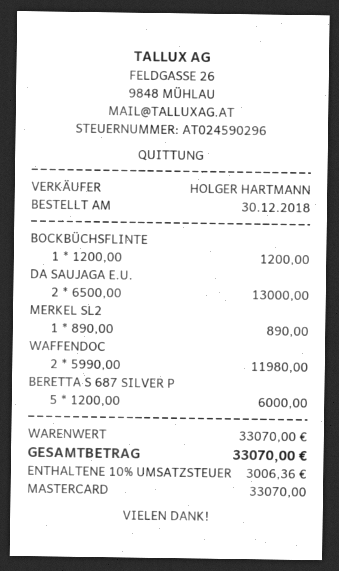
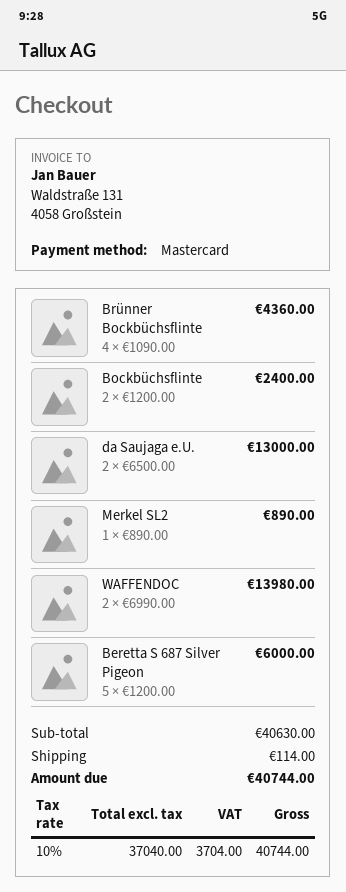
BOCKBÜCHSFLINTE: 1 x 1200.00 = 1200.00 -> 2 x 1200.00 = 2400.00
WAFFENDOC: 2 x 5990.00 = 11980.00 -> 2 x 6990.00 = 13980.00
Brünner Bockbüchsflinte: none -> 4 x 1090.00 = 4360.00
subtotal: 33070.00 -> 40630.00
shipping: none -> 114.00
tax: 10% = 3006.36 -> 10% = 3704.00
total: 33070.00 -> 40744.00

